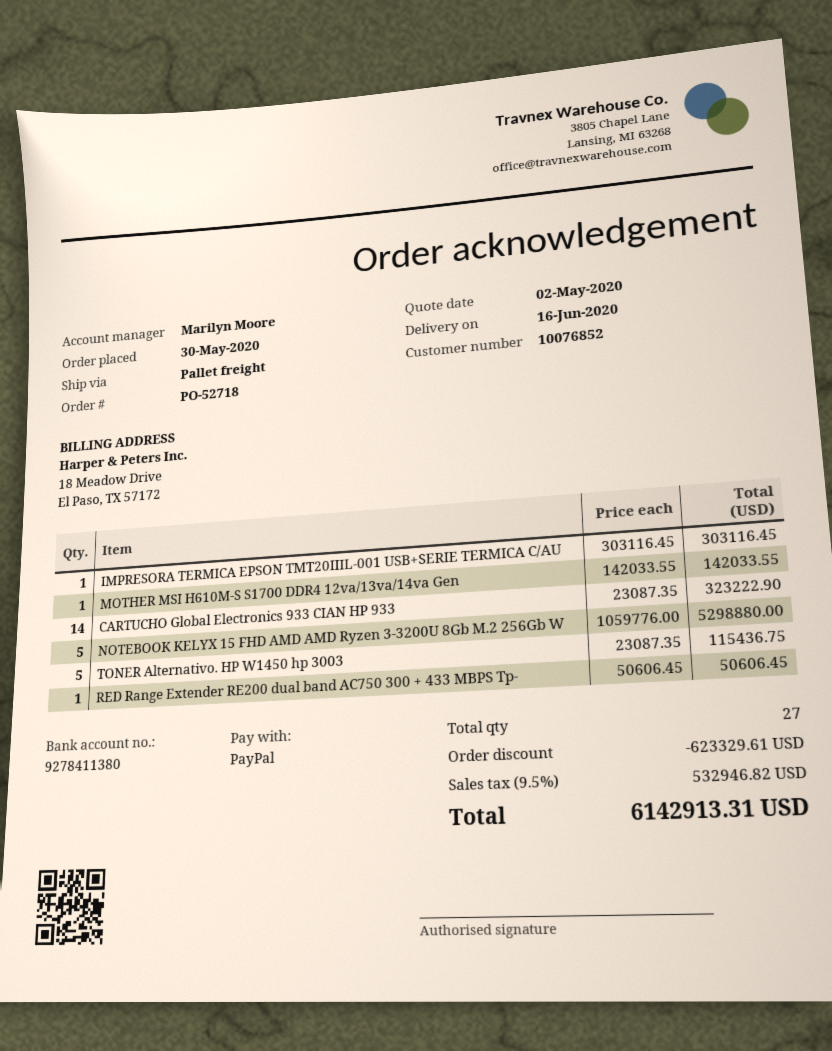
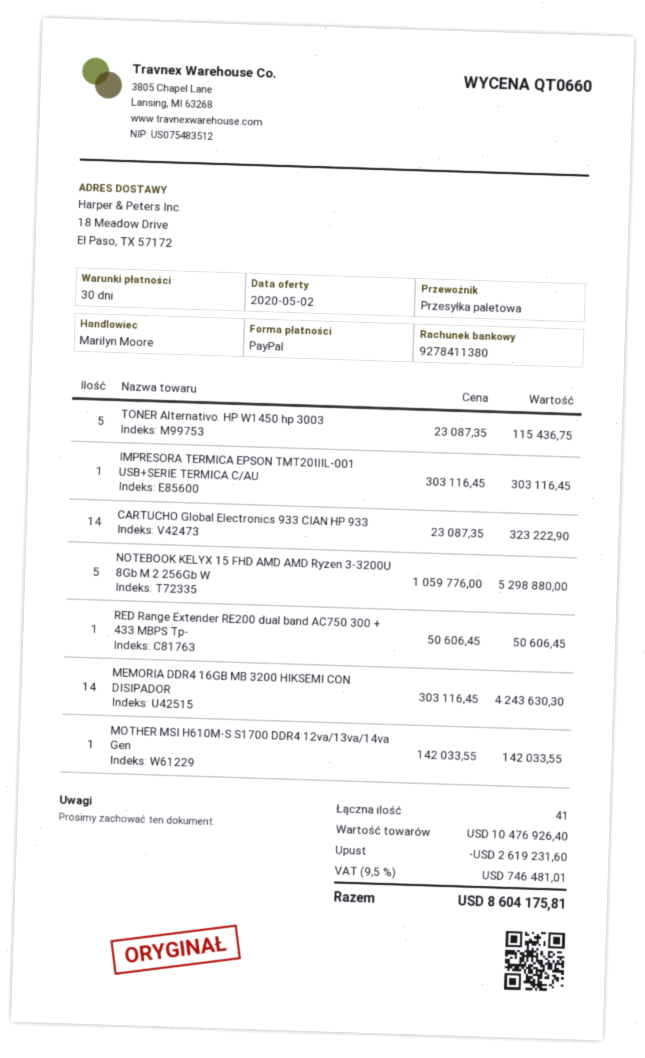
MEMORIA DDR4 16GB MB 3200 HIKSEMI CON DISIPADOR: none -> 14 x 303116.45 = 4243630.30
total quantity: 27 -> 41
discount: 623329.61 -> 2619231.60
tax: 9.5% = 532946.82 -> 9.5% = 746481.01
total: 6142913.31 -> 8604175.81

